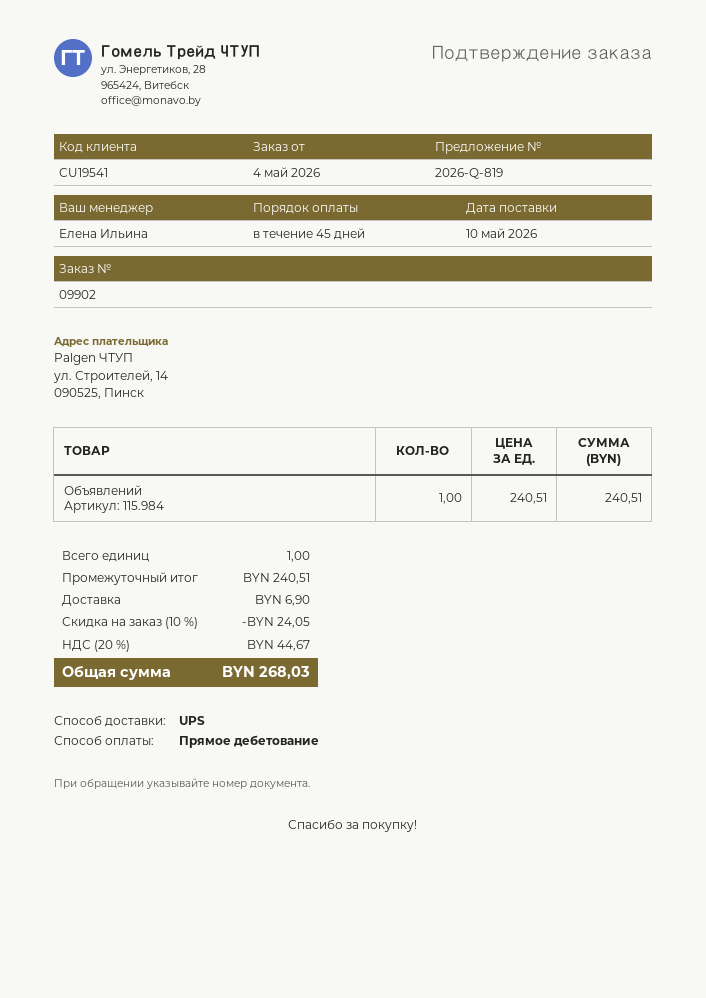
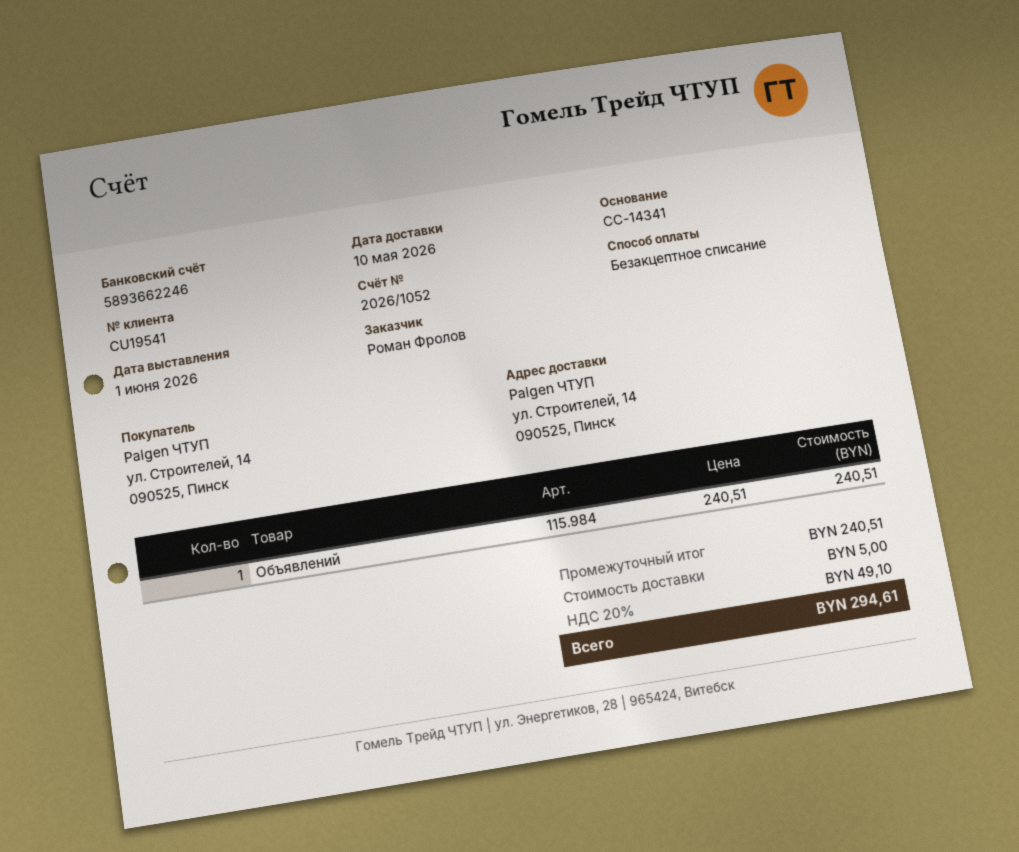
discount: 10% = 24.05 -> none
shipping: 6.90 -> 5.00
tax: 20% = 44.67 -> 20% = 49.10
total: 268.03 -> 294.61

